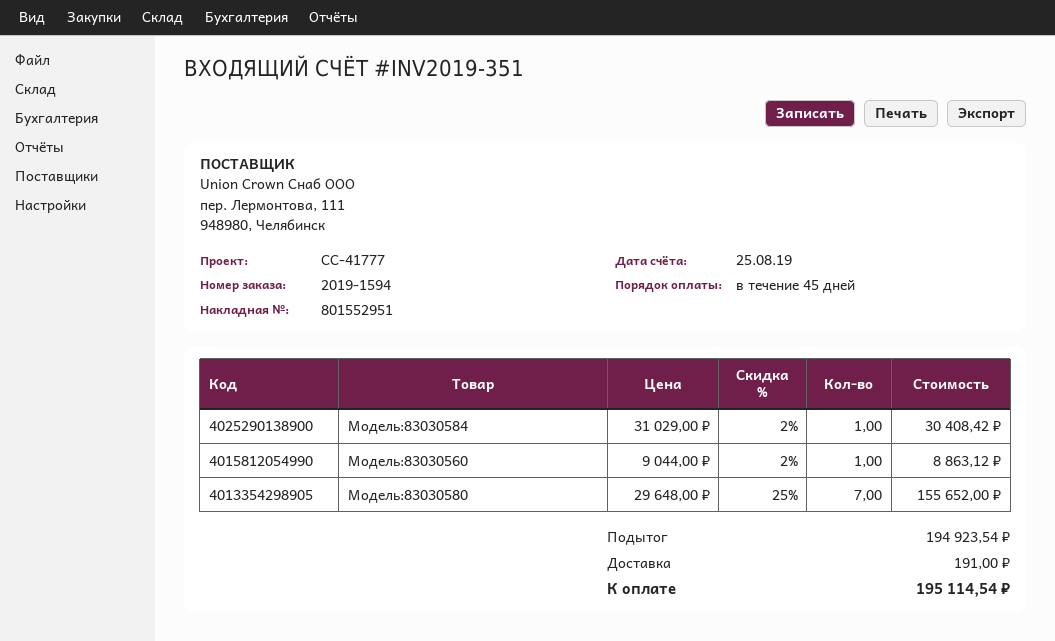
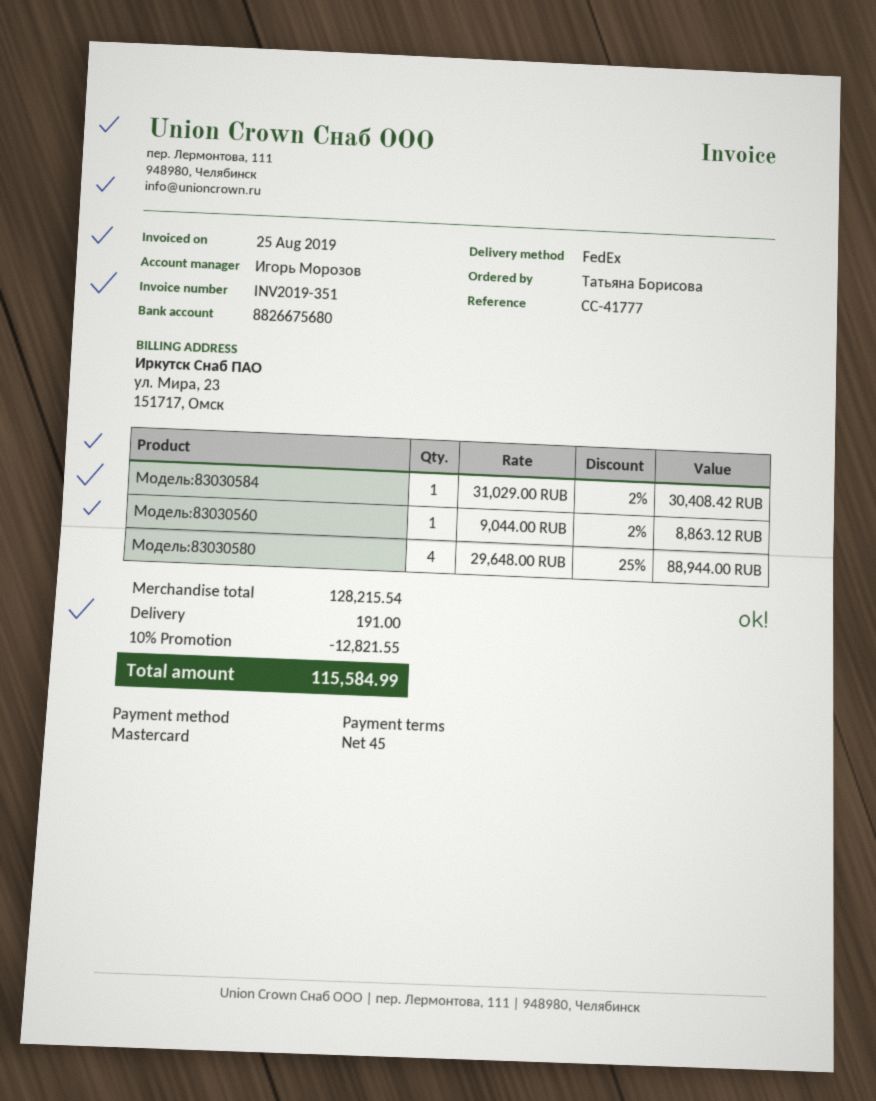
Модель:83030580: 7 x 29648.00 - 25% = 155652.00 -> 4 x 29648.00 - 25% = 88944.00
subtotal: 194923.54 -> 128215.54
discount: none -> 10% = 12821.55
total: 195114.54 -> 115584.99

